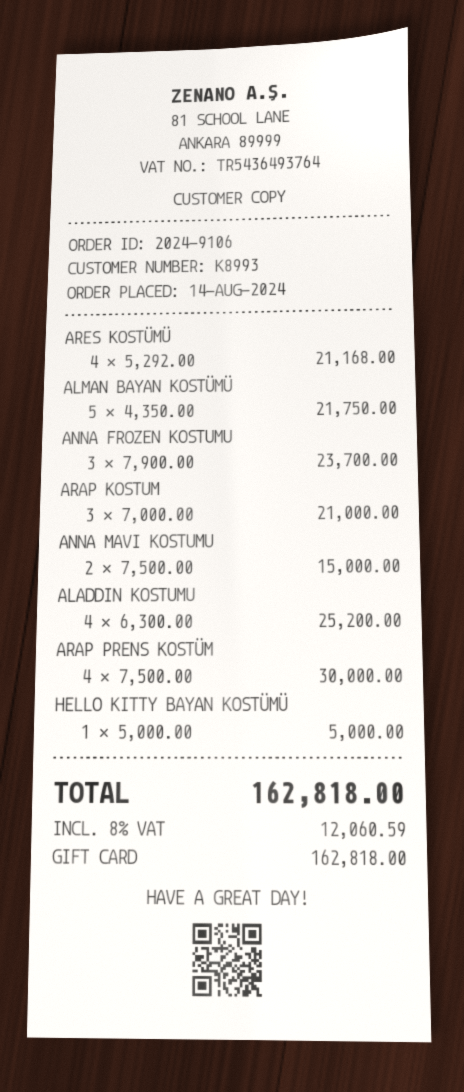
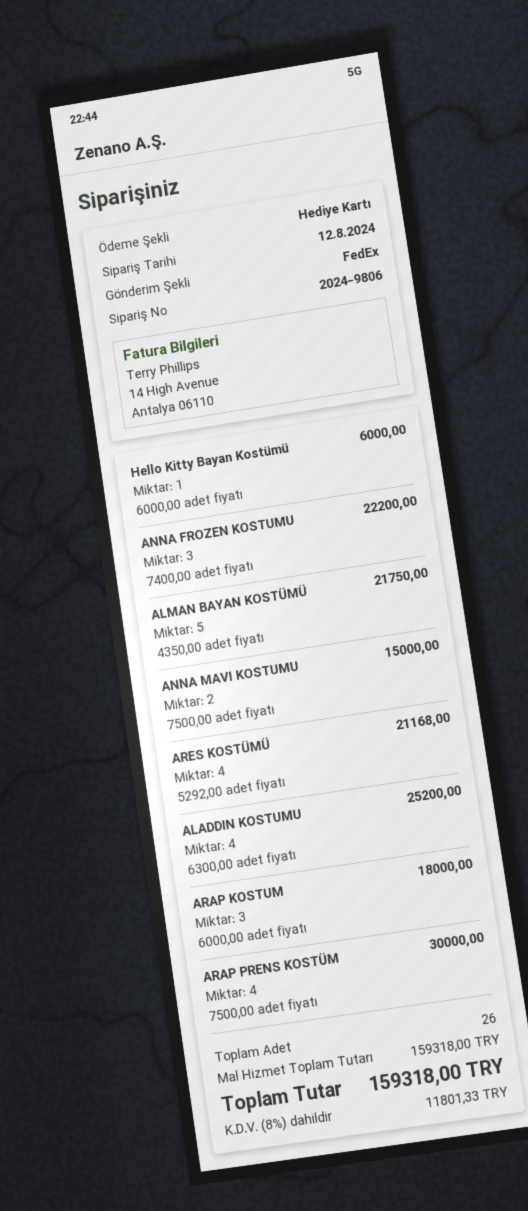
order number: 2024-9106 -> 2024-9806
order date: 2024-08-14 -> 2024-08-12
ANNA FROZEN KOSTUMU: 3 x 7900.00 = 23700.00 -> 3 x 7400.00 = 22200.00
ARAP KOSTUM: 3 x 7000.00 = 21000.00 -> 3 x 6000.00 = 18000.00
HELLO KITTY BAYAN KOSTÜMÜ: 1 x 5000.00 = 5000.00 -> 1 x 6000.00 = 6000.00
tax: 8% = 12060.59 -> 8% = 11801.33
total: 162818.00 -> 159318.00

